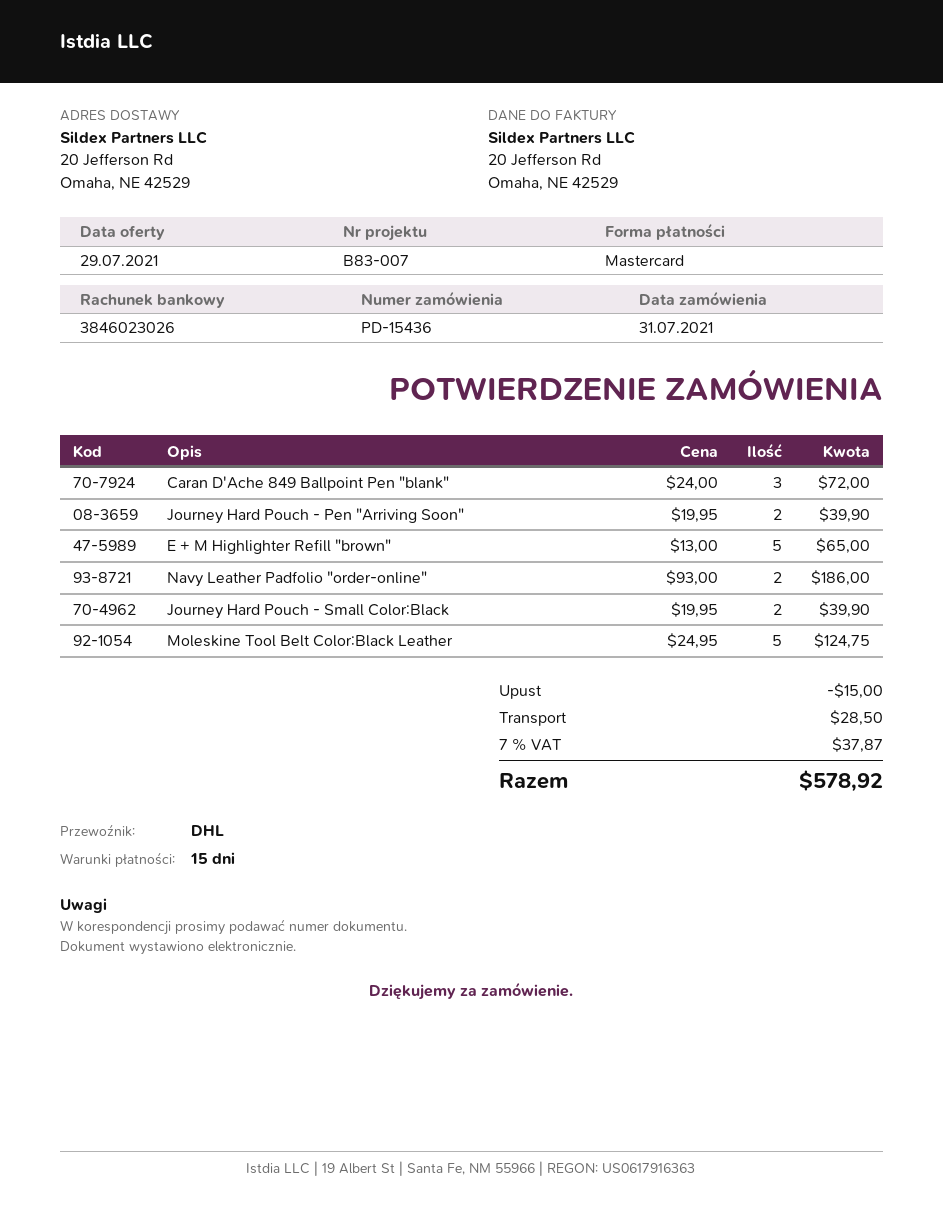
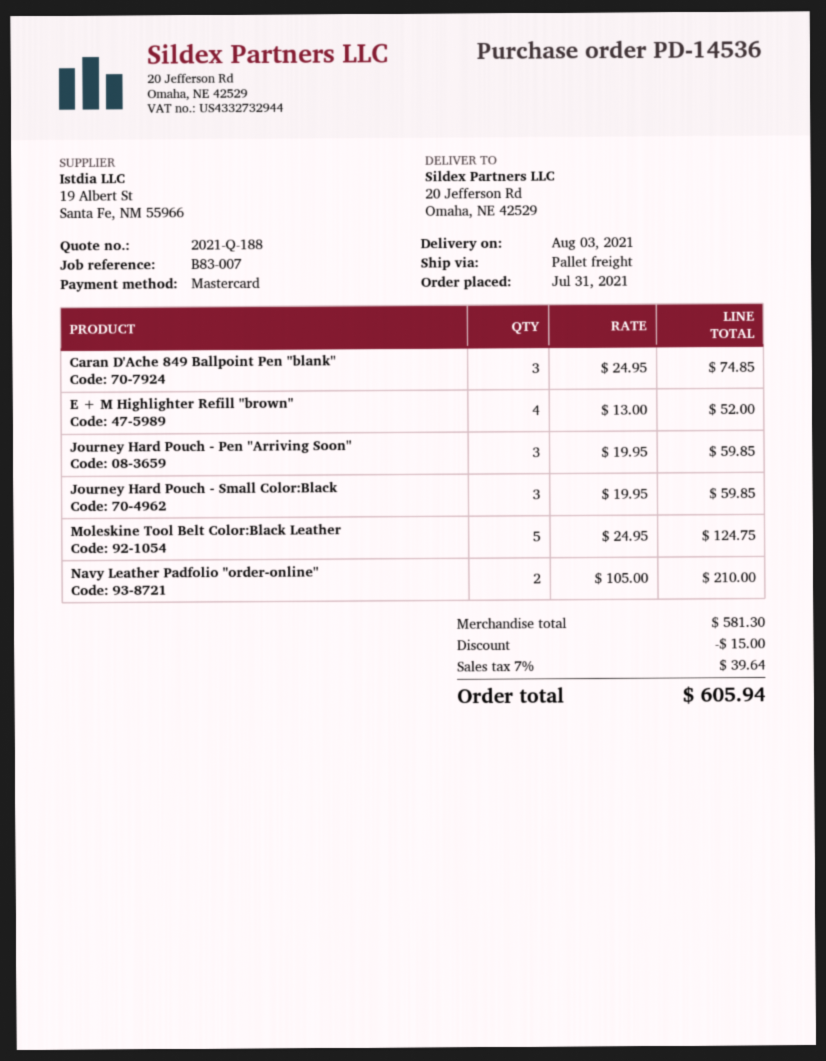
order number: PD-15436 -> PD-14536
shipping method: DHL -> pallet freight
Caran D'Ache 849 Ballpoint Pen "blank": 3 x 24.00 = 72.00 -> 3 x 24.95 = 74.85
Journey Hard Pouch - Pen "Arriving Soon": 2 x 19.95 = 39.90 -> 3 x 19.95 = 59.85
E + M Highlighter Refill "brown": 5 x 13.00 = 65.00 -> 4 x 13.00 = 52.00
Navy Leather Padfolio "order-online": 2 x 93.00 = 186.00 -> 2 x 105.00 = 210.00
Journey Hard Pouch - Small Color:Black: 2 x 19.95 = 39.90 -> 3 x 19.95 = 59.85
shipping: 28.50 -> none
tax: 7% = 37.87 -> 7% = 39.64
total: 578.92 -> 605.94

